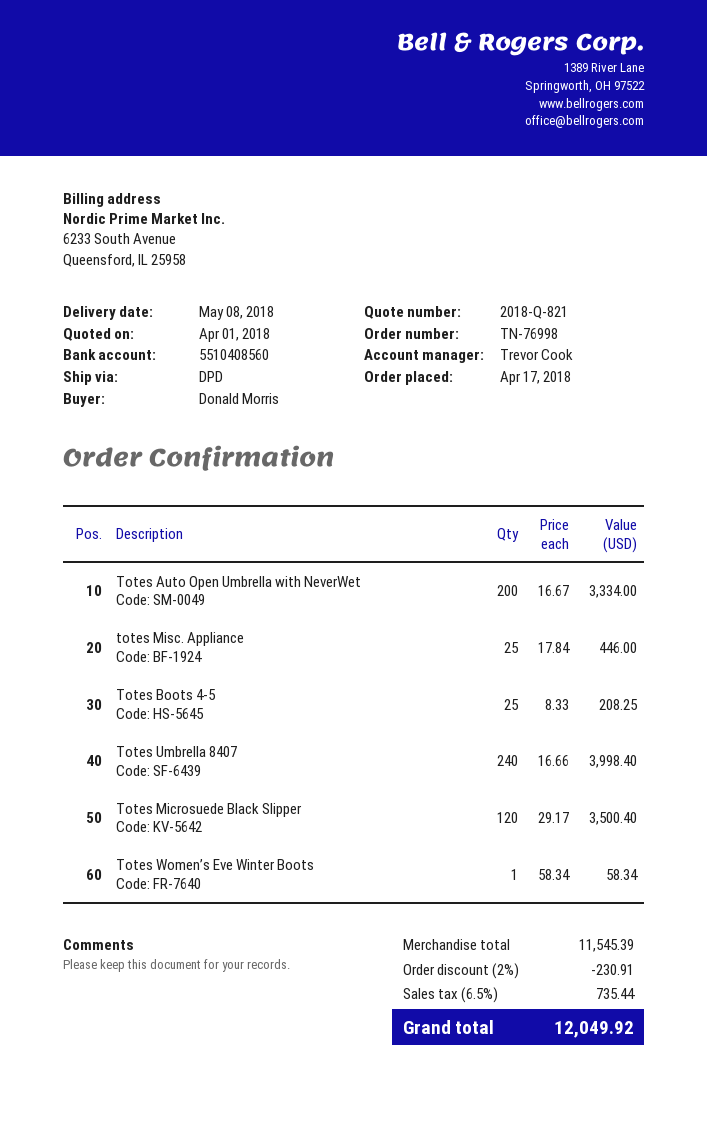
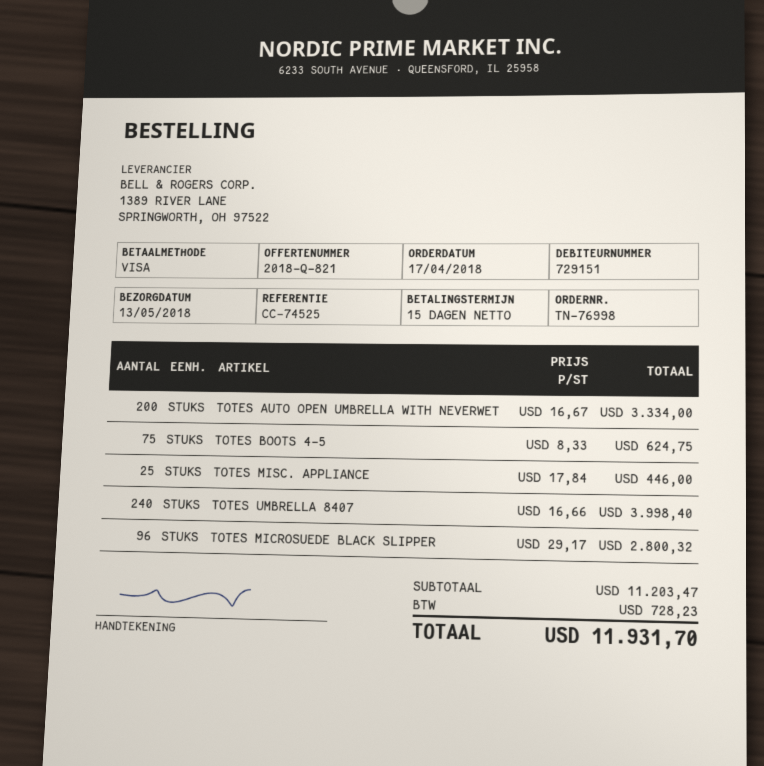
delivery date: 2018-05-08 -> 2018-05-13
Totes Boots 4-5: 25 x 8.33 = 208.25 -> 75 x 8.33 = 624.75
Totes Microsuede Black Slipper: 120 x 29.17 = 3500.40 -> 96 x 29.17 = 2800.32
Totes Women’s Eve Winter Boots: 1 x 58.34 = 58.34 -> none
subtotal: 11545.39 -> 11203.47
discount: 2% = 230.91 -> none
tax: 735.44 -> 728.23
total: 12049.92 -> 11931.70

